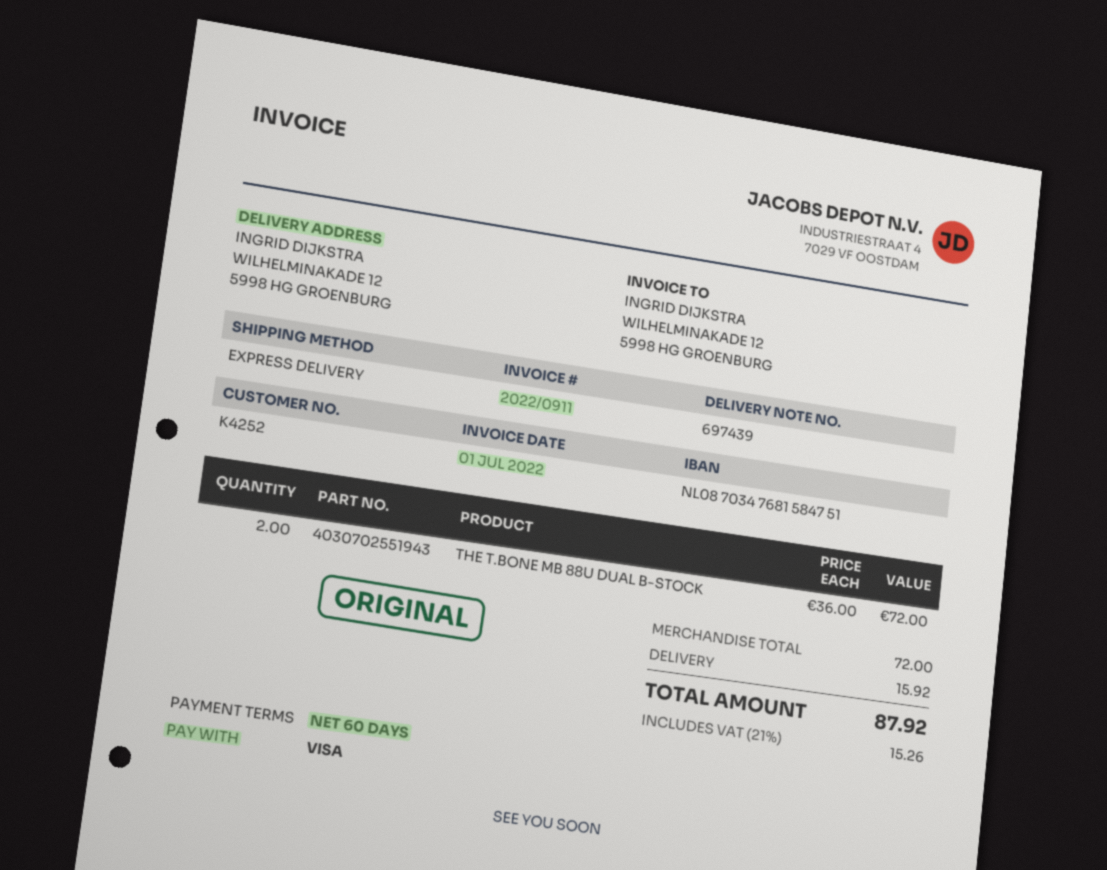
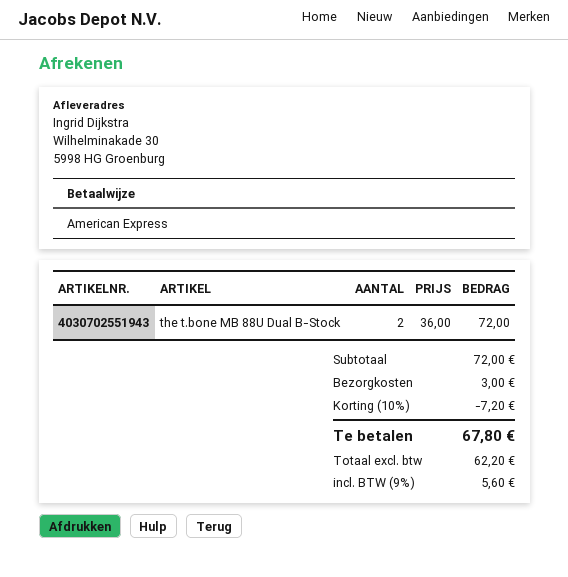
payment method: Visa -> American Express
ship to: WILHELMINAKADE 12, 5998 HG GROENBURG -> Wilhelminakade 30, 5998 HG Groenburg
discount: none -> 10% = 7.20
shipping: 15.92 -> 3.00
tax: 21% = 15.26 -> 9% = 5.60
total: 87.92 -> 67.80

